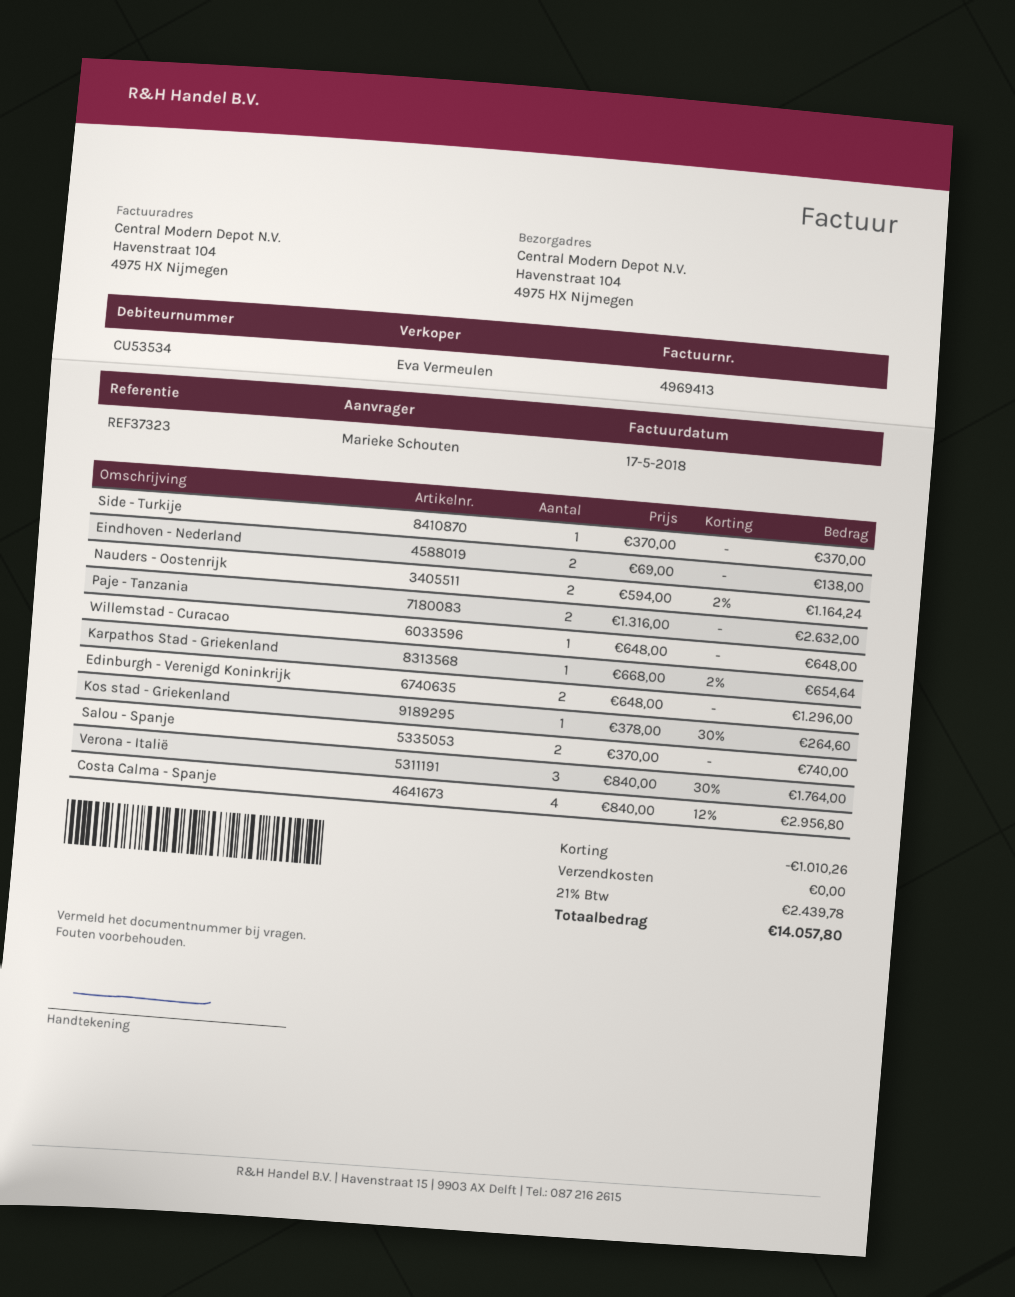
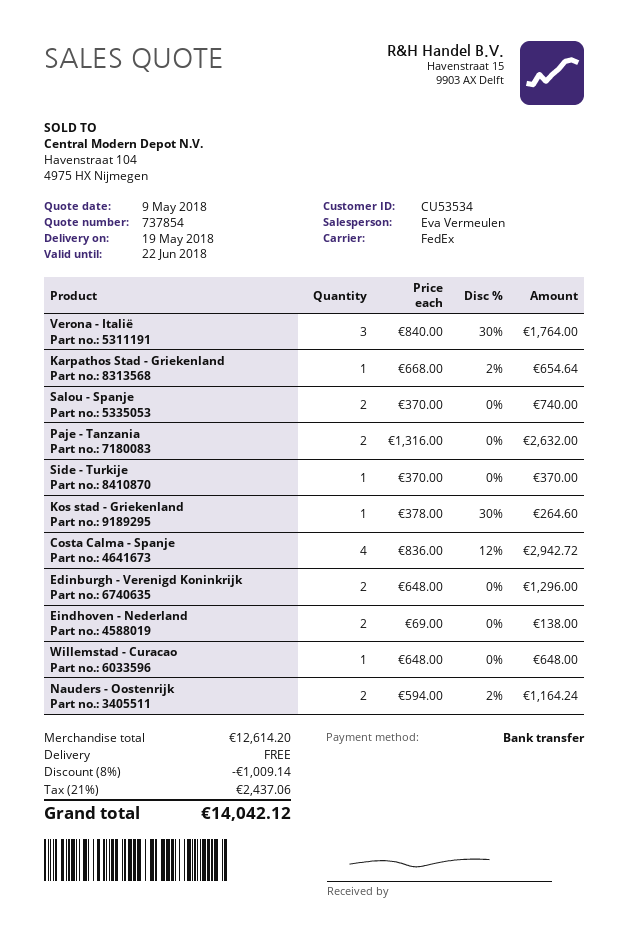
Costa Calma - Spanje: 4 x 840.00 - 12% = 2956.80 -> 4 x 836.00 - 12% = 2942.72
discount: 1010.26 -> 1009.14
tax: 21% = 2439.78 -> 21% = 2437.06
total: 14057.80 -> 14042.12

